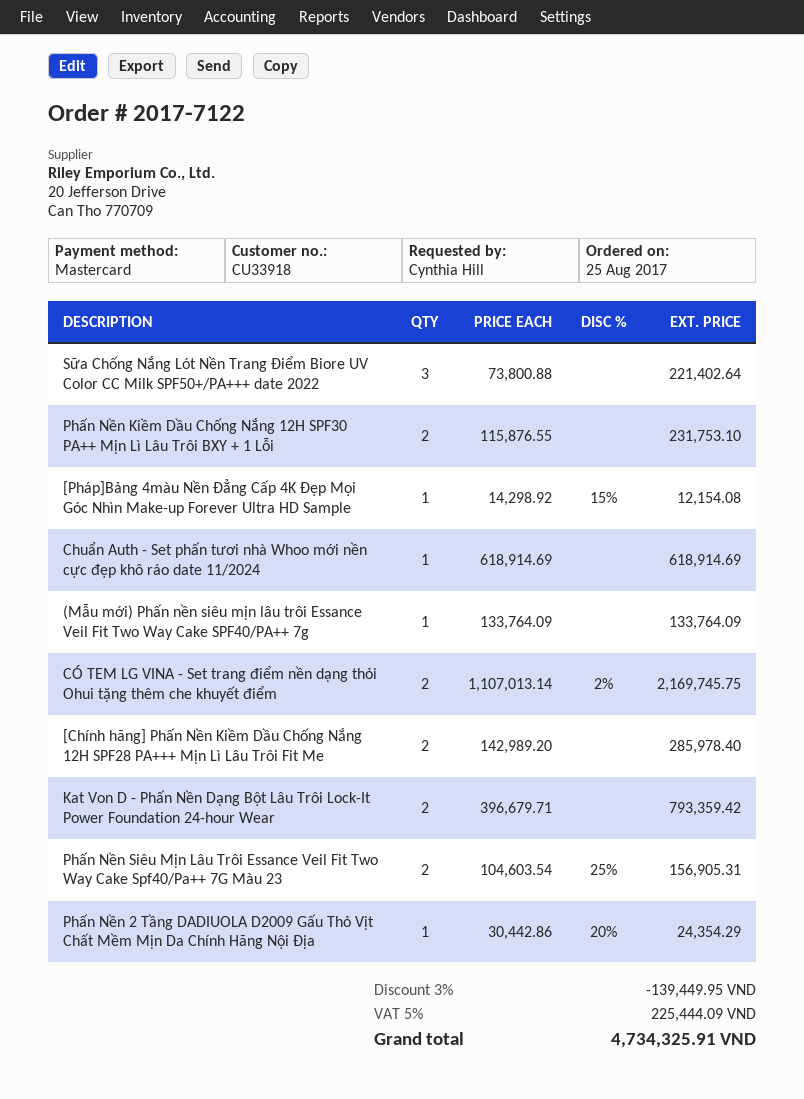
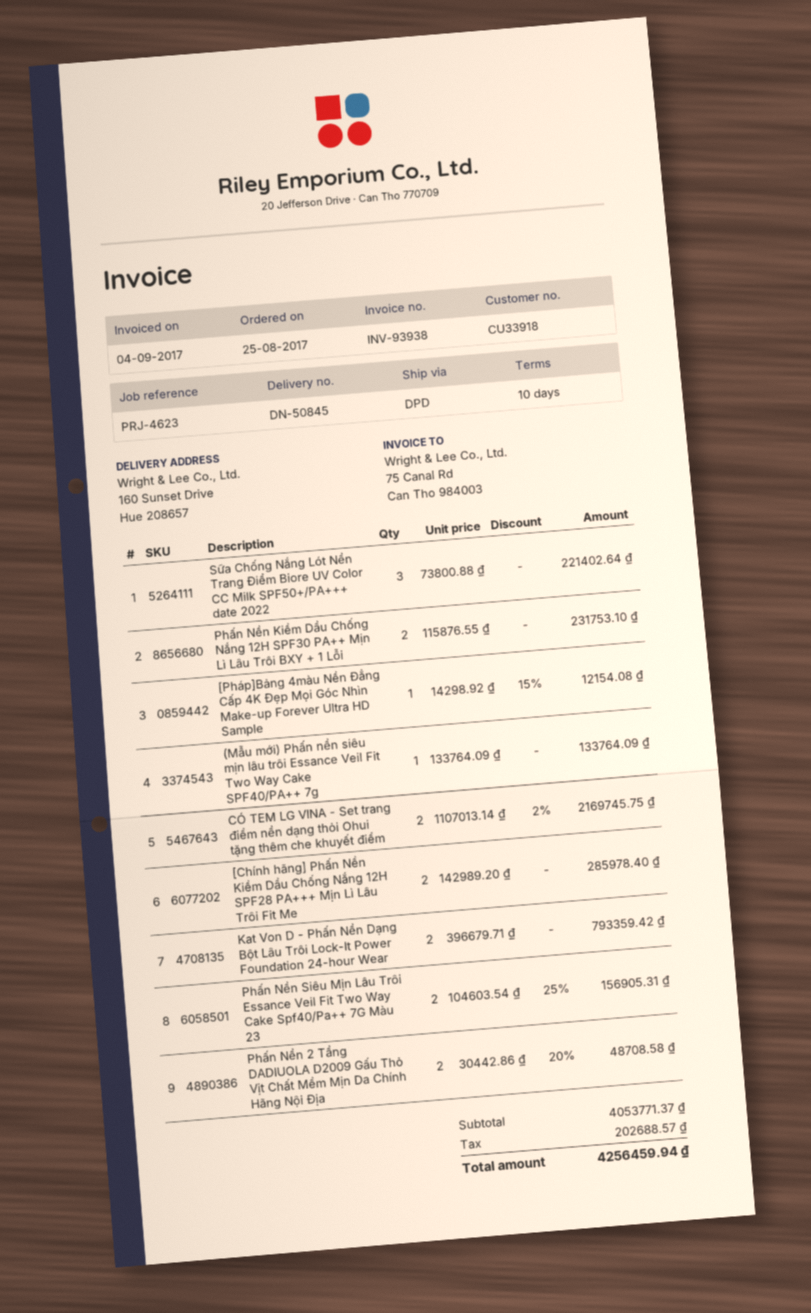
Chuẩn Auth - Set phấn tươi nhà Whoo mới nền cực đẹp khô ráo date 11/2024: 1 x 618914.69 = 618914.69 -> none
Phấn Nền 2 Tầng DADIUOLA D2009 Gấu Thỏ Vịt Chất Mềm Mịn Da Chính Hãng Nội Địa: 1 x 30442.86 - 20% = 24354.29 -> 2 x 30442.86 - 20% = 48708.58
discount: 3% = 139449.95 -> none
tax: 225444.09 -> 202688.57
total: 4734325.91 -> 4256459.94

